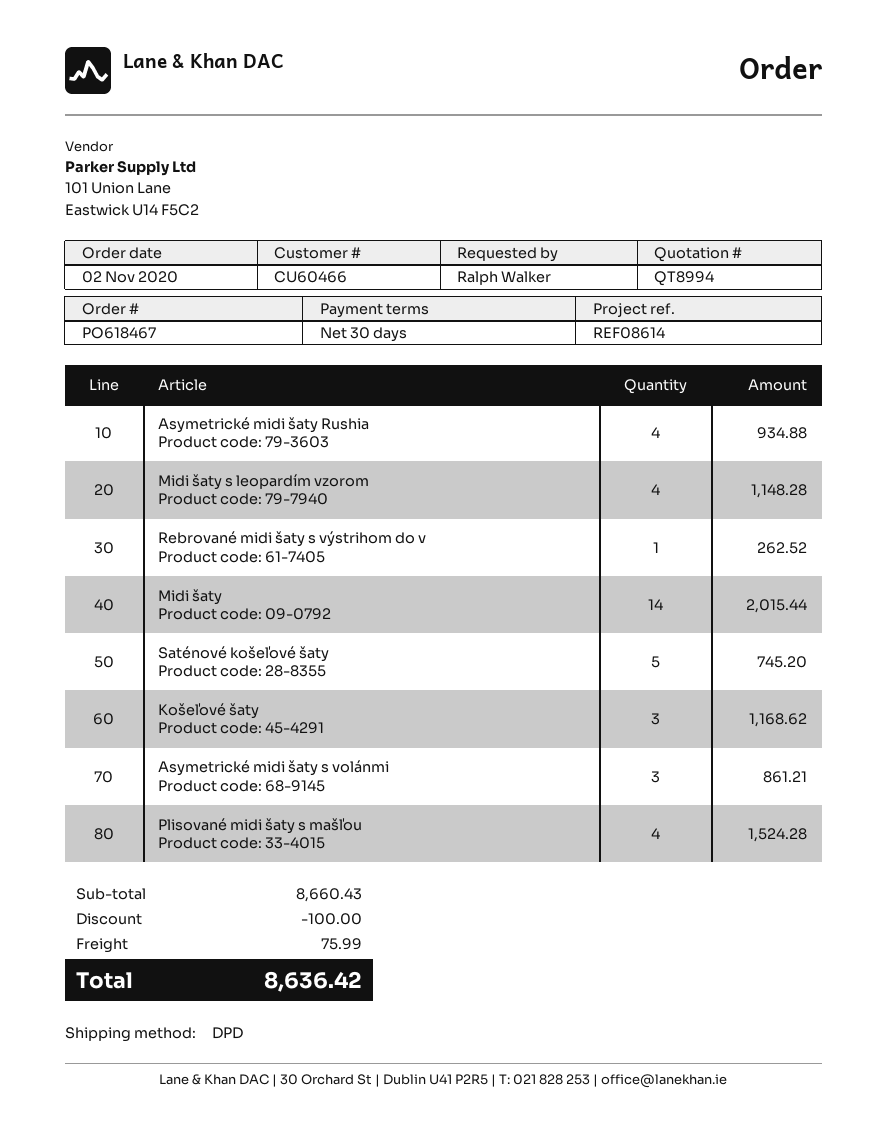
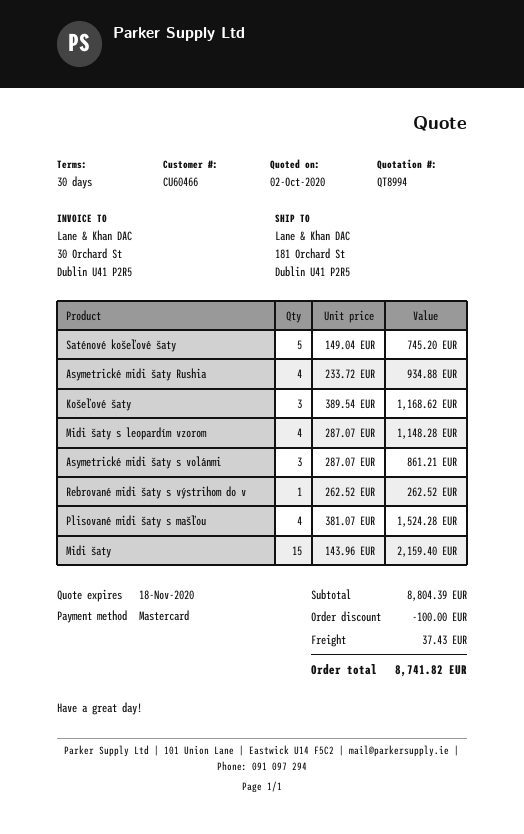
Midi šaty: 14 for 2015.44 -> 15 for 2159.40
subtotal: 8660.43 -> 8804.39
shipping: 75.99 -> 37.43
total: 8636.42 -> 8741.82

